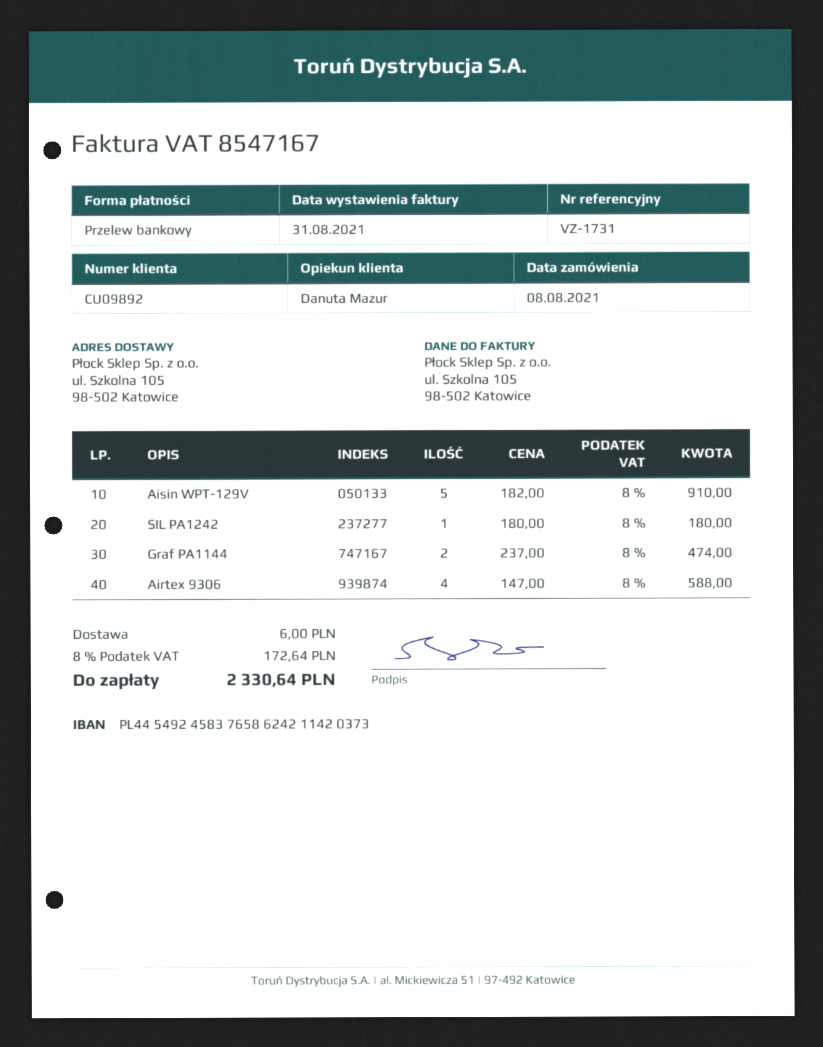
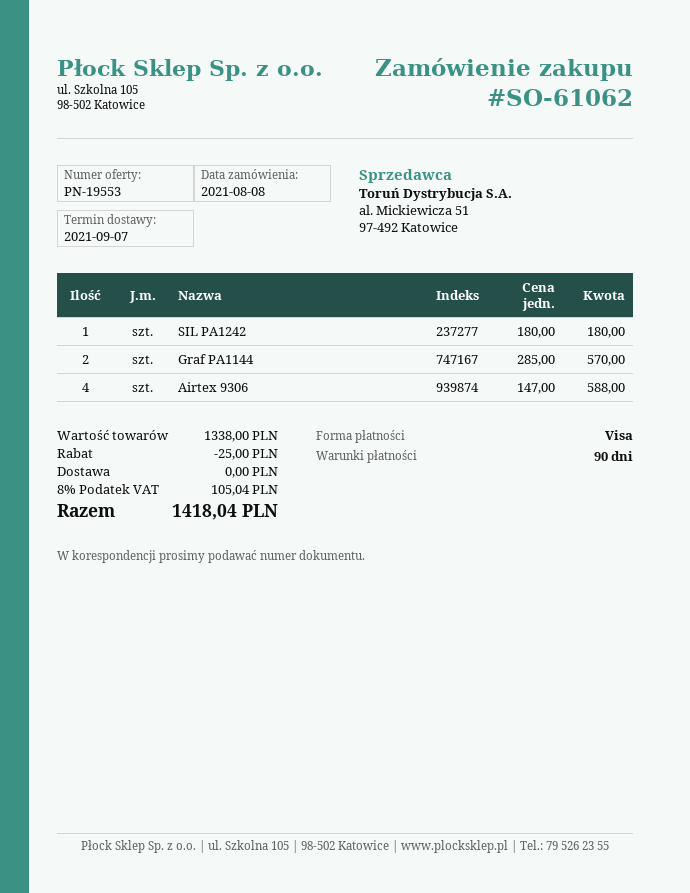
payment method: bank transfer -> Visa
Aisin WPT-129V: 5 x 182.00 = 910.00 -> none
Graf PA1144: 2 x 237.00 = 474.00 -> 2 x 285.00 = 570.00
discount: none -> 25.00
shipping: 6.00 -> 0.00
tax: 8% = 172.64 -> 8% = 105.04
total: 2330.64 -> 1418.04

